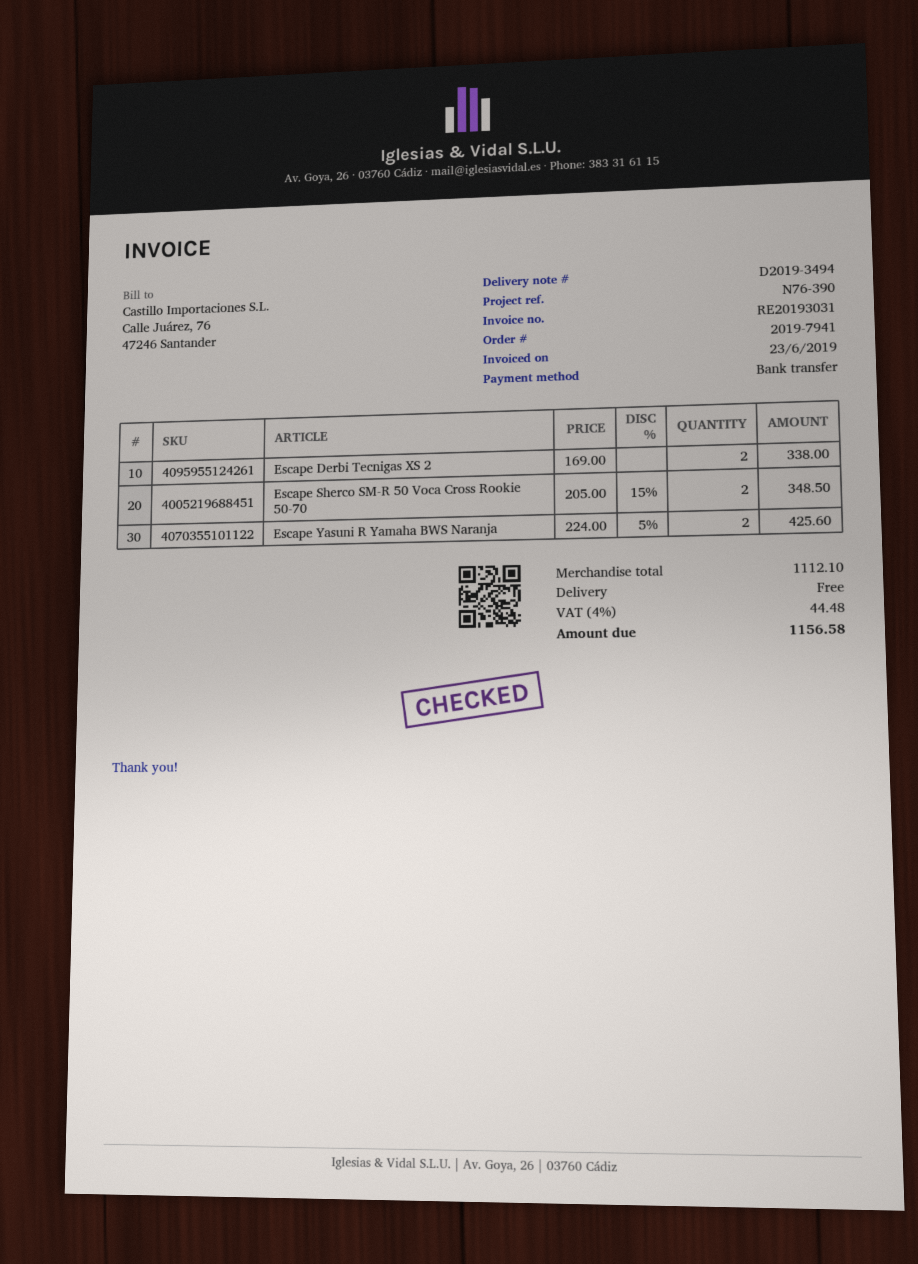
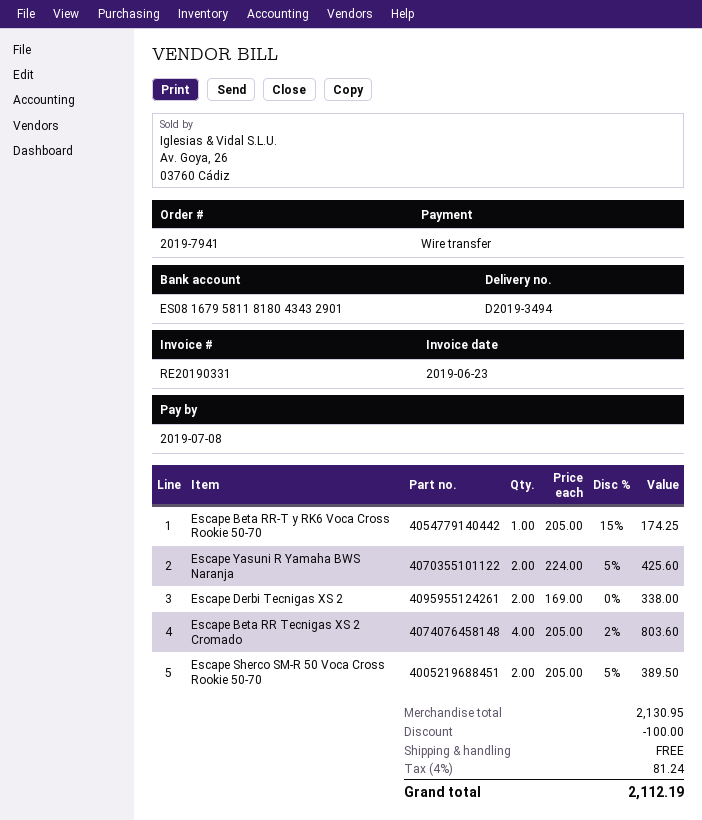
invoice number: RE20193031 -> RE20190331
Escape Sherco SM-R 50 Voca Cross Rookie 50-70: 2 x 205.00 - 15% = 348.50 -> 2 x 205.00 - 5% = 389.50
Escape Beta RR-T y RK6 Voca Cross Rookie 50-70: none -> 1 x 205.00 - 15% = 174.25
Escape Beta RR Tecnigas XS 2 Cromado: none -> 4 x 205.00 - 2% = 803.60
subtotal: 1112.10 -> 2130.95
discount: none -> 100.00
tax: 4% = 44.48 -> 4% = 81.24
total: 1156.58 -> 2112.19

